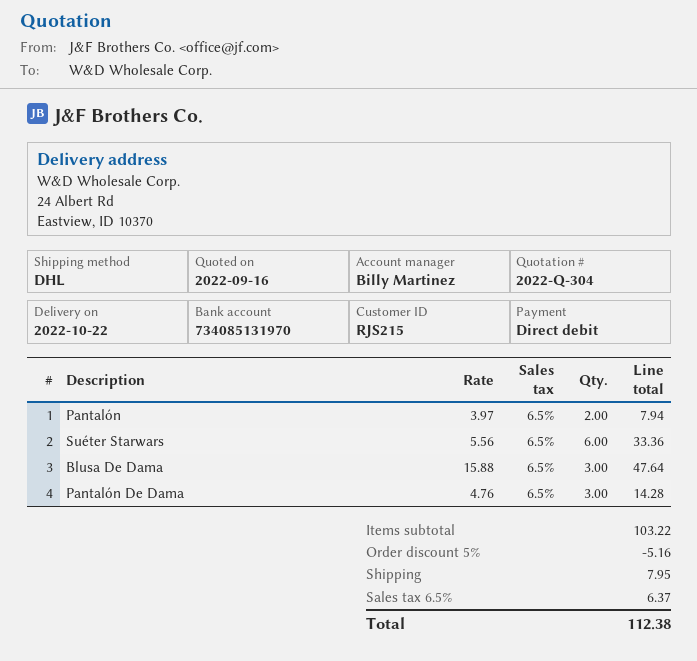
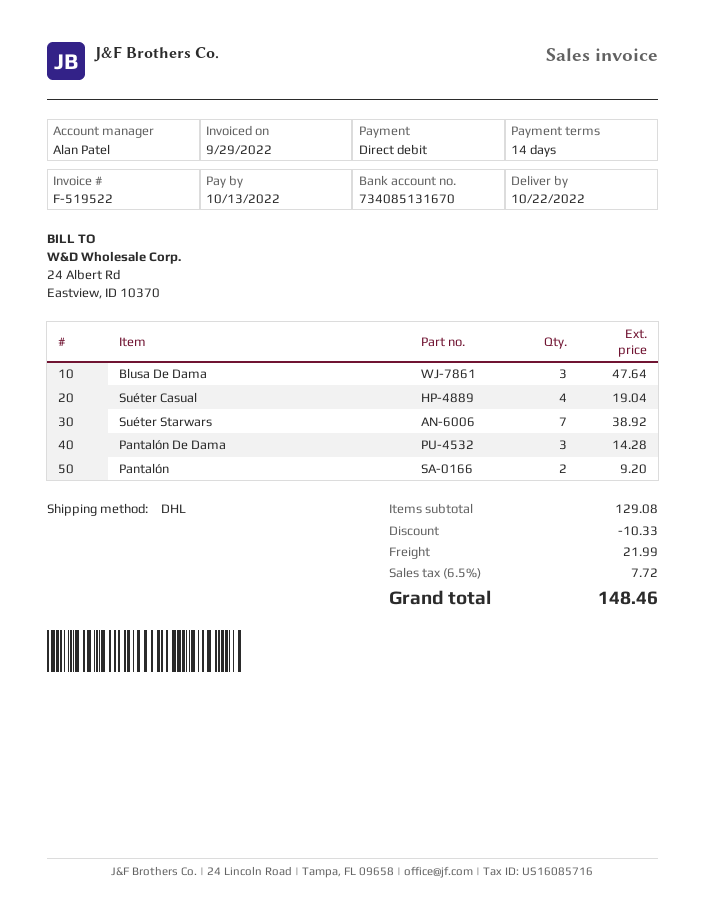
sales rep: Billy Martinez -> Alan Patel
bank account: 734085131970 -> 734085131670
Pantalón: 2 for 7.94 -> 2 for 9.20
Suéter Starwars: 6 for 33.36 -> 7 for 38.92
Suéter Casual: none -> 4 for 19.04
subtotal: 103.22 -> 129.08
discount: 5.16 -> 10.33
shipping: 7.95 -> 21.99
tax: 6.5% = 6.37 -> 6.5% = 7.72
total: 112.38 -> 148.46

